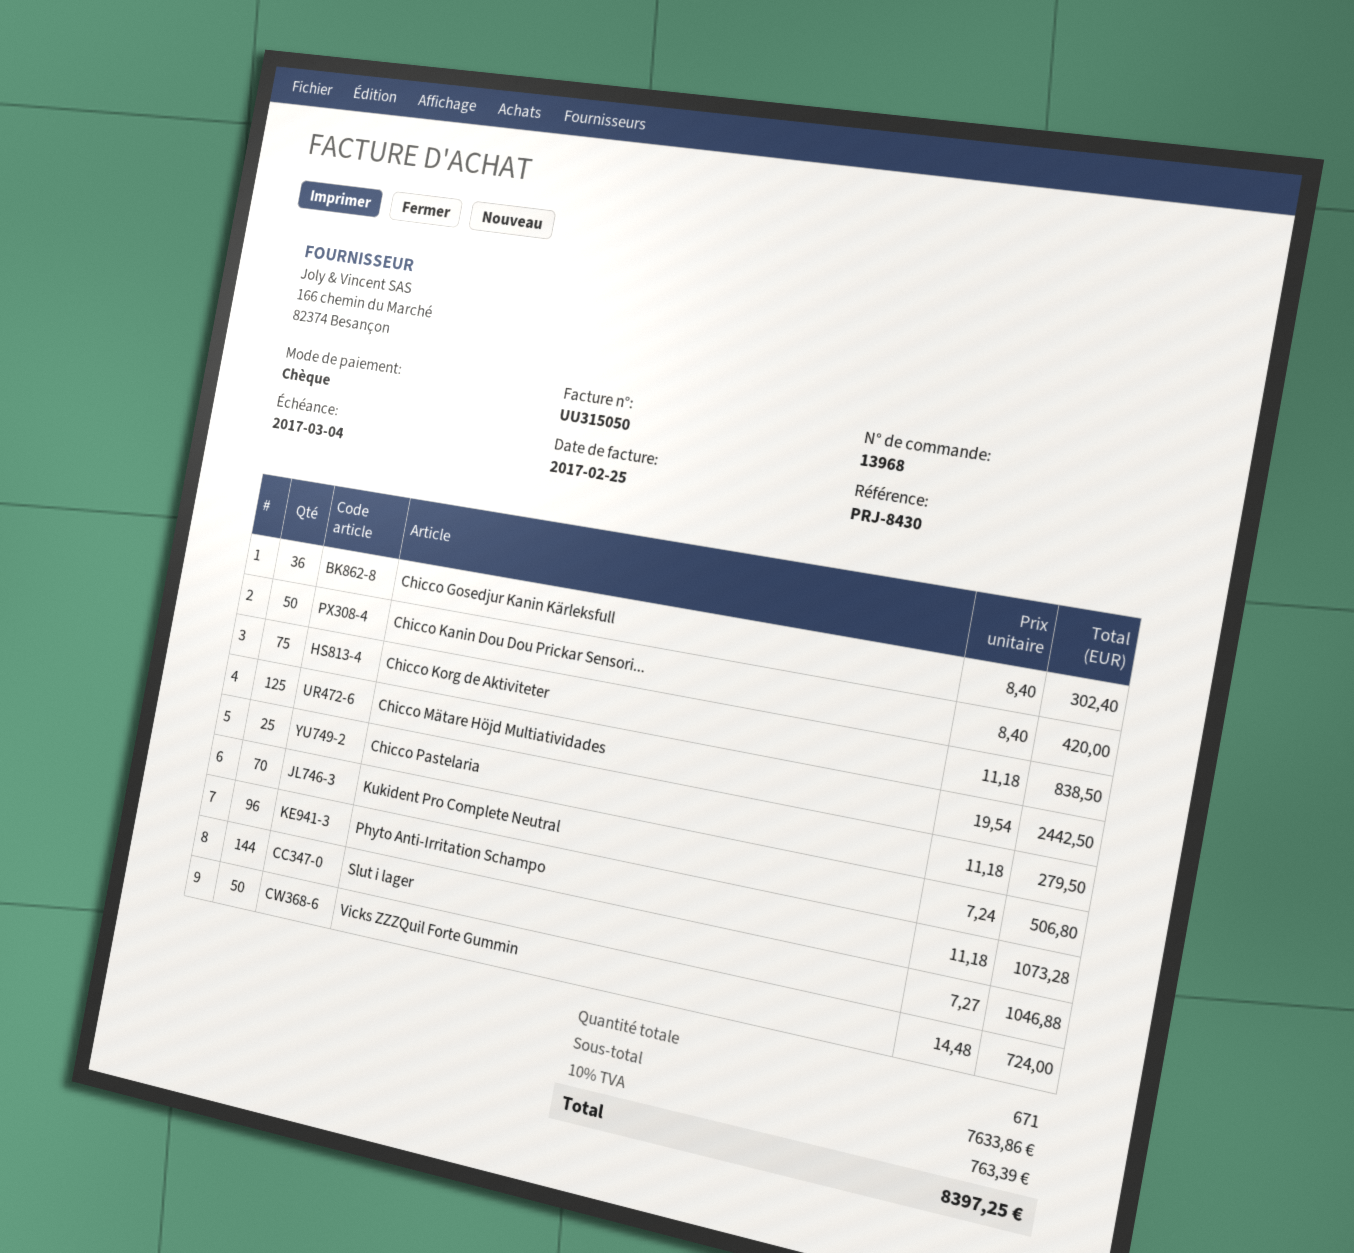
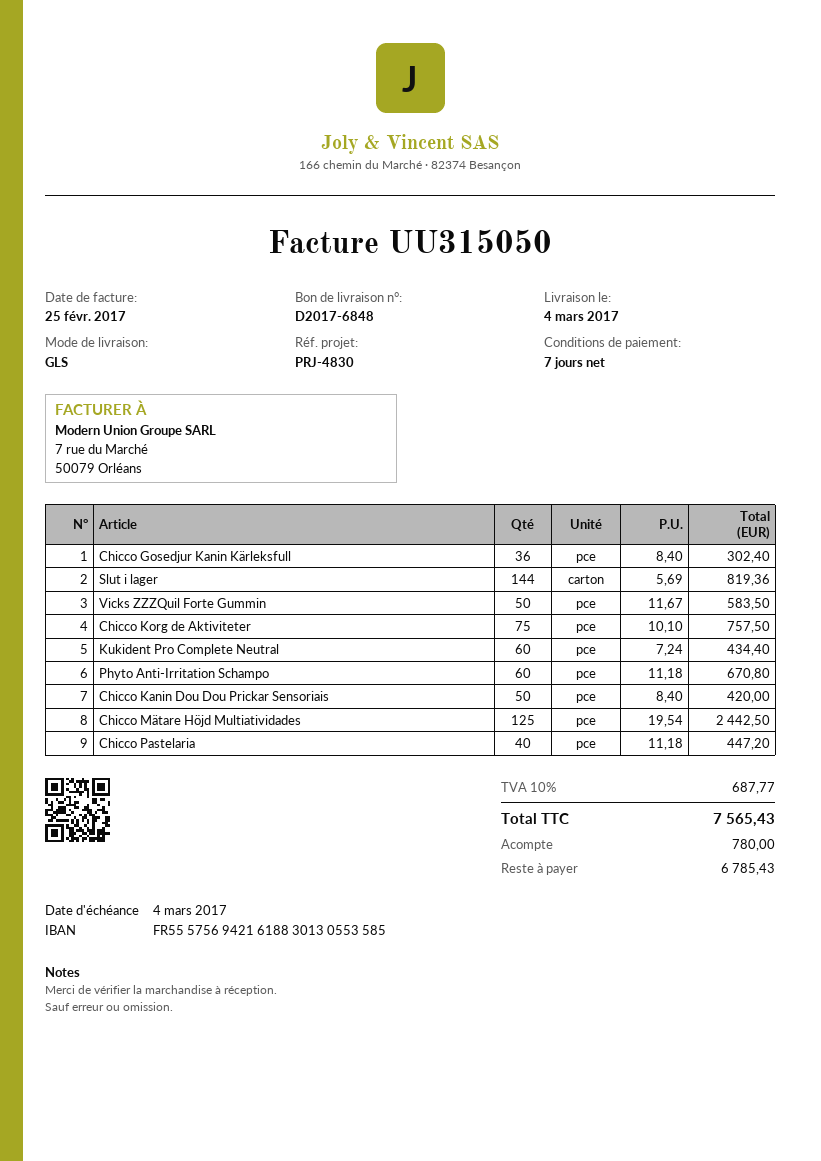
reference: PRJ-8430 -> PRJ-4830
Chicco Korg de Aktiviteter: 75 x 11.18 = 838.50 -> 75 x 10.10 = 757.50
Chicco Pastelaria: 25 x 11.18 = 279.50 -> 40 x 11.18 = 447.20
Kukident Pro Complete Neutral: 70 x 7.24 = 506.80 -> 60 x 7.24 = 434.40
Phyto Anti-Irritation Schampo: 96 x 11.18 = 1073.28 -> 60 x 11.18 = 670.80
Slut i lager: 144 x 7.27 = 1046.88 -> 144 x 5.69 = 819.36
Vicks ZZZQuil Forte Gummin: 50 x 14.48 = 724.00 -> 50 x 11.67 = 583.50
tax: 10% = 763.39 -> 10% = 687.77
total: 8397.25 -> 7565.43

